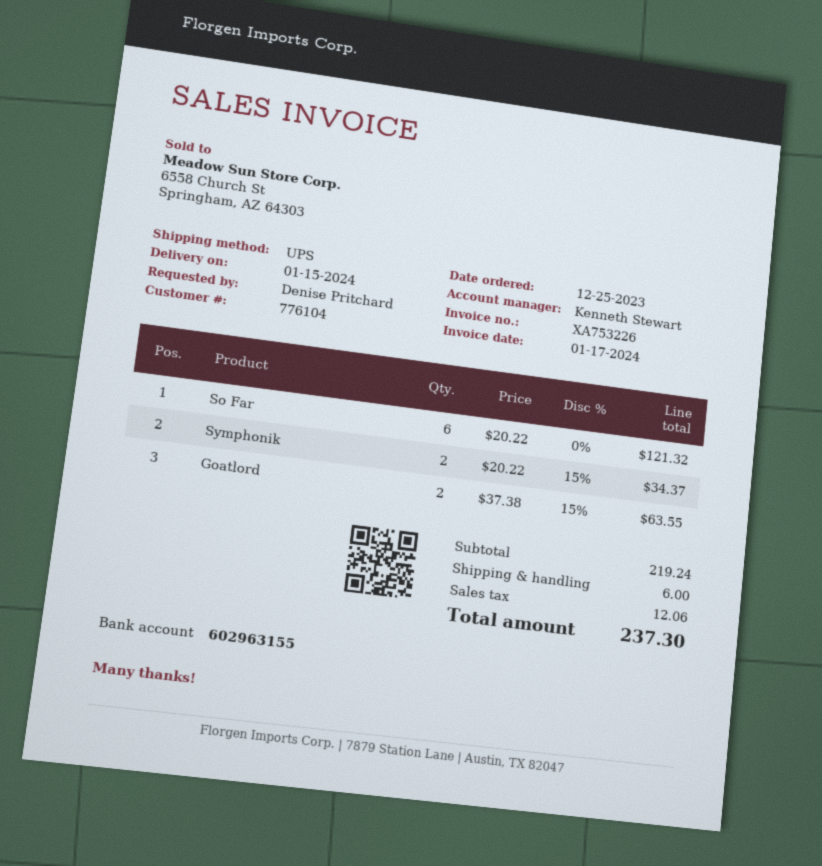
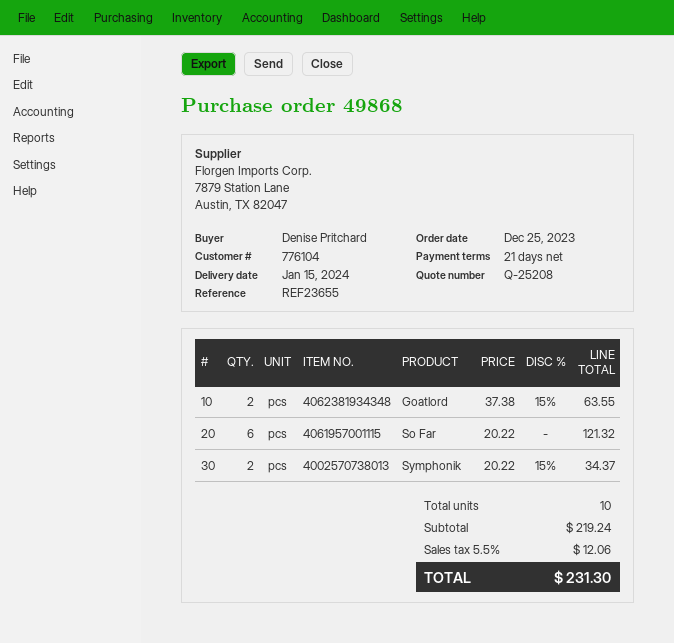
shipping: 6.00 -> none
total: 237.30 -> 231.30

